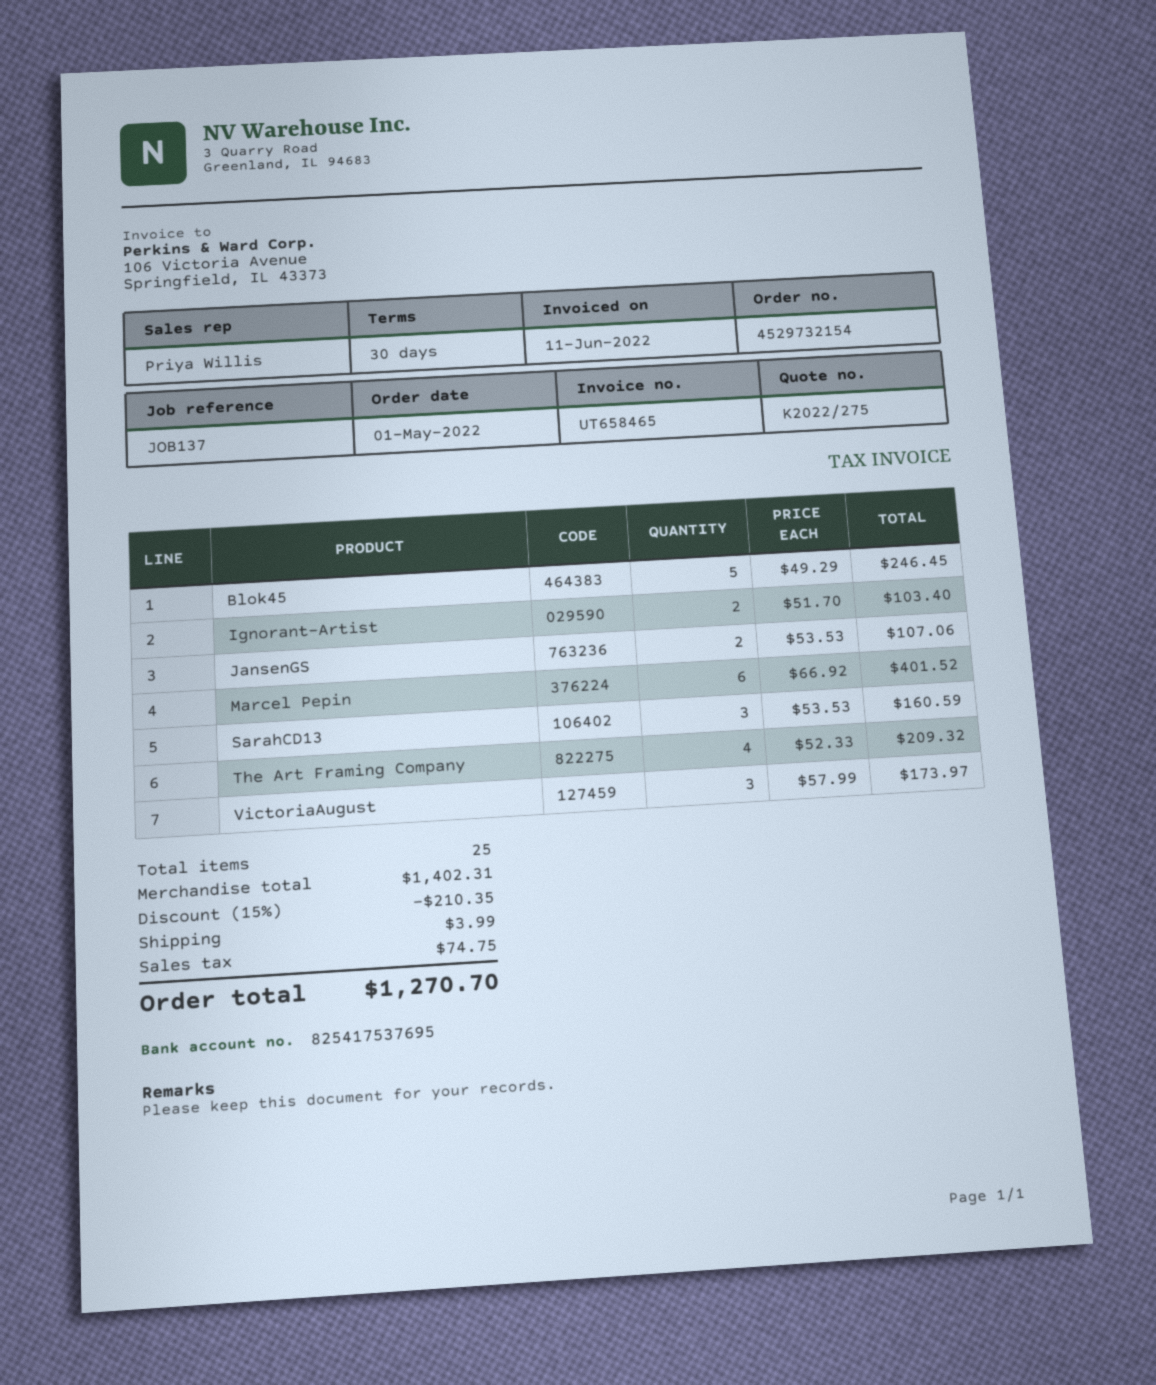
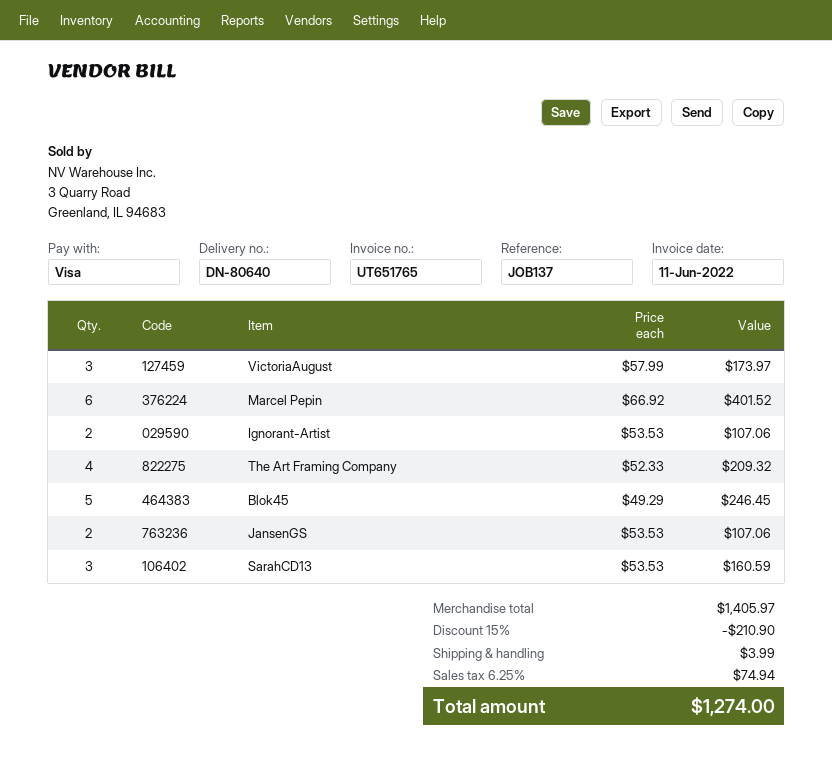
invoice number: UT658465 -> UT651765
Ignorant-Artist: 2 x 51.70 = 103.40 -> 2 x 53.53 = 107.06
subtotal: 1402.31 -> 1405.97
discount: 15% = 210.35 -> 15% = 210.90
tax: 74.75 -> 74.94
total: 1270.70 -> 1274.00

